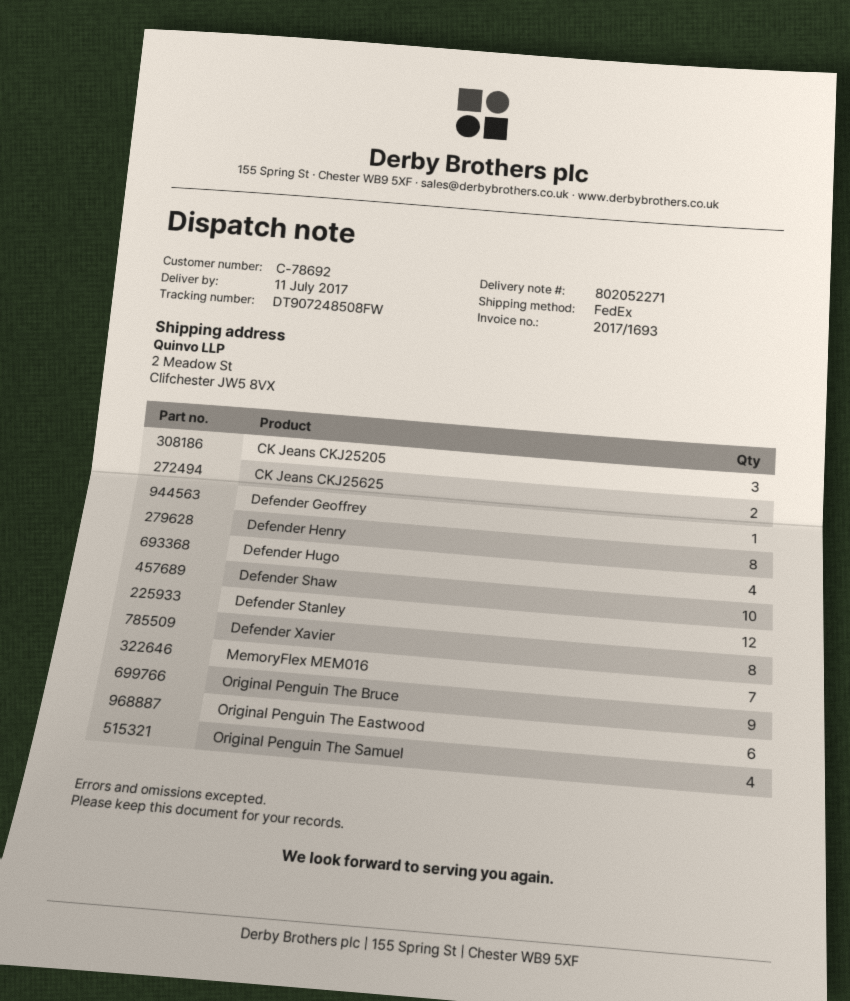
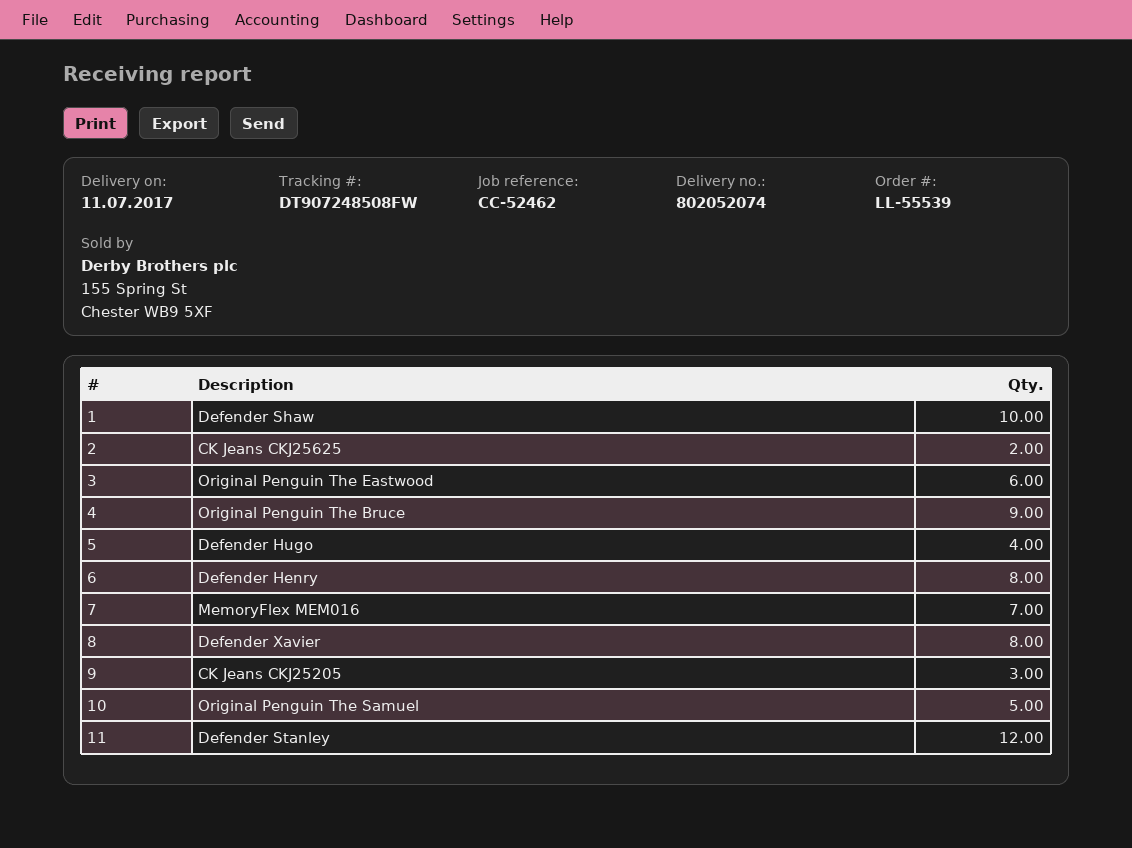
delivery note number: 802052271 -> 802052074
Defender Geoffrey: 1 -> none
Original Penguin The Samuel: 4 -> 5

